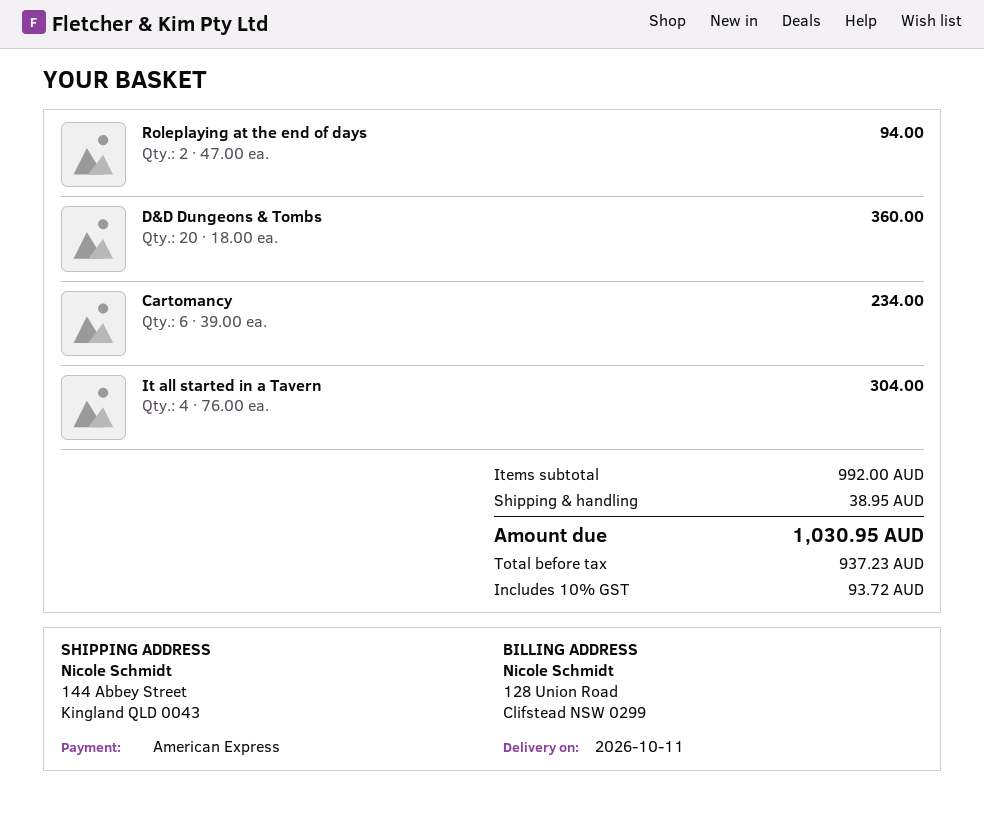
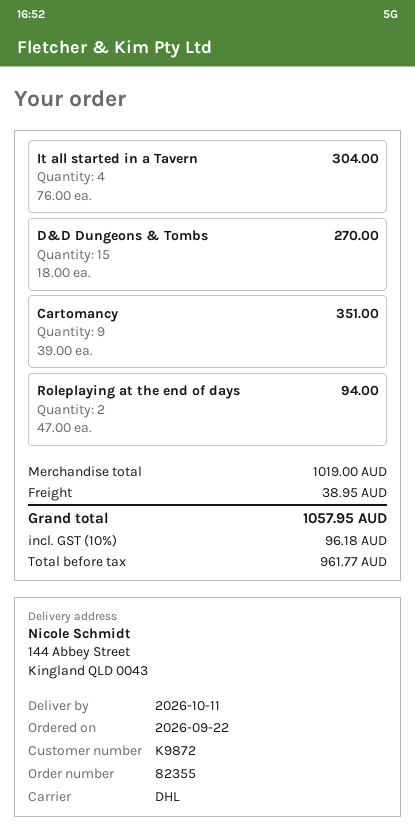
D&D Dungeons & Tombs: 20 x 18.00 = 360.00 -> 15 x 18.00 = 270.00
Cartomancy: 6 x 39.00 = 234.00 -> 9 x 39.00 = 351.00
subtotal: 992.00 -> 1019.00
net: 937.23 -> 961.77
tax: 10% = 93.72 -> 10% = 96.18
total: 1030.95 -> 1057.95

